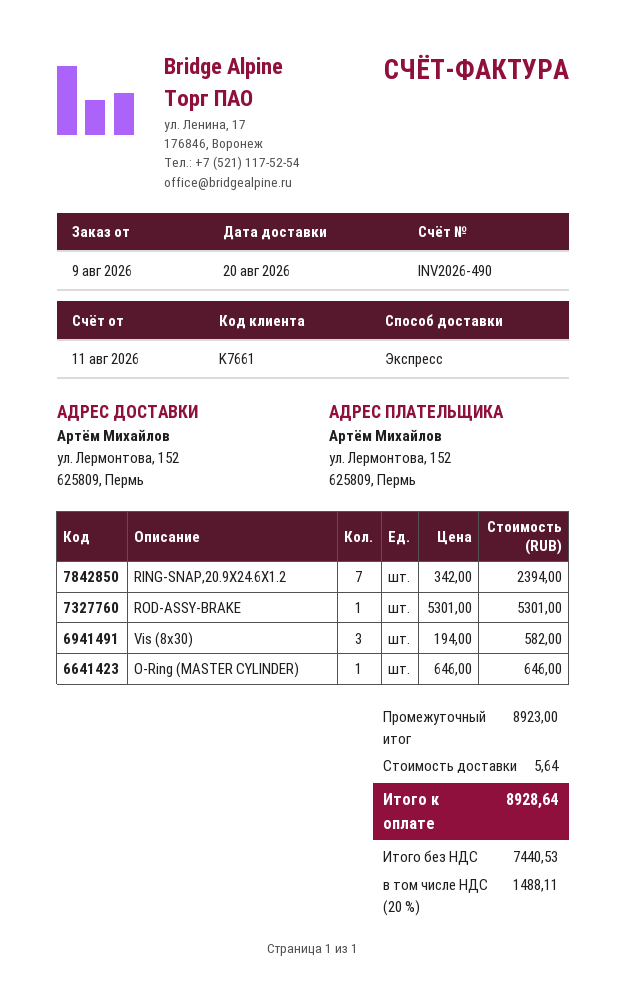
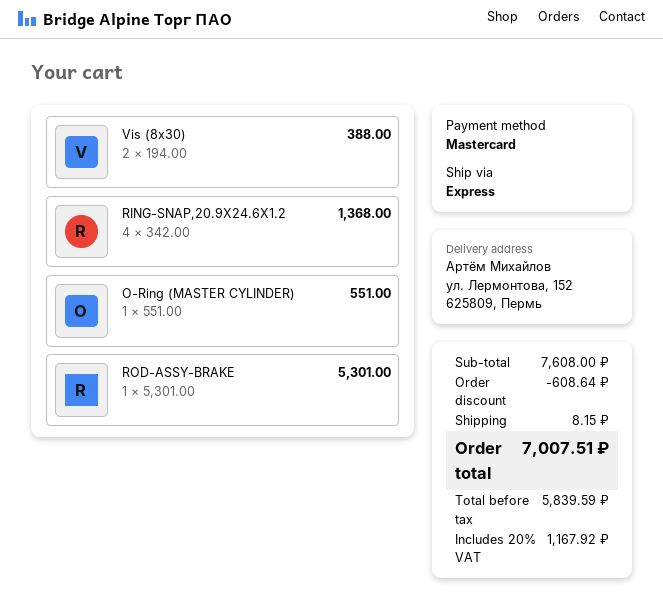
RING-SNAP,20.9X24.6X1.2: 7 x 342.00 = 2394.00 -> 4 x 342.00 = 1368.00
Vis (8x30): 3 x 194.00 = 582.00 -> 2 x 194.00 = 388.00
O-Ring (MASTER CYLINDER): 1 x 646.00 = 646.00 -> 1 x 551.00 = 551.00
subtotal: 8923.00 -> 7608.00
discount: none -> 608.64
shipping: 5.64 -> 8.15
net: 7440.53 -> 5839.59
tax: 20% = 1488.11 -> 20% = 1167.92
total: 8928.64 -> 7007.51

